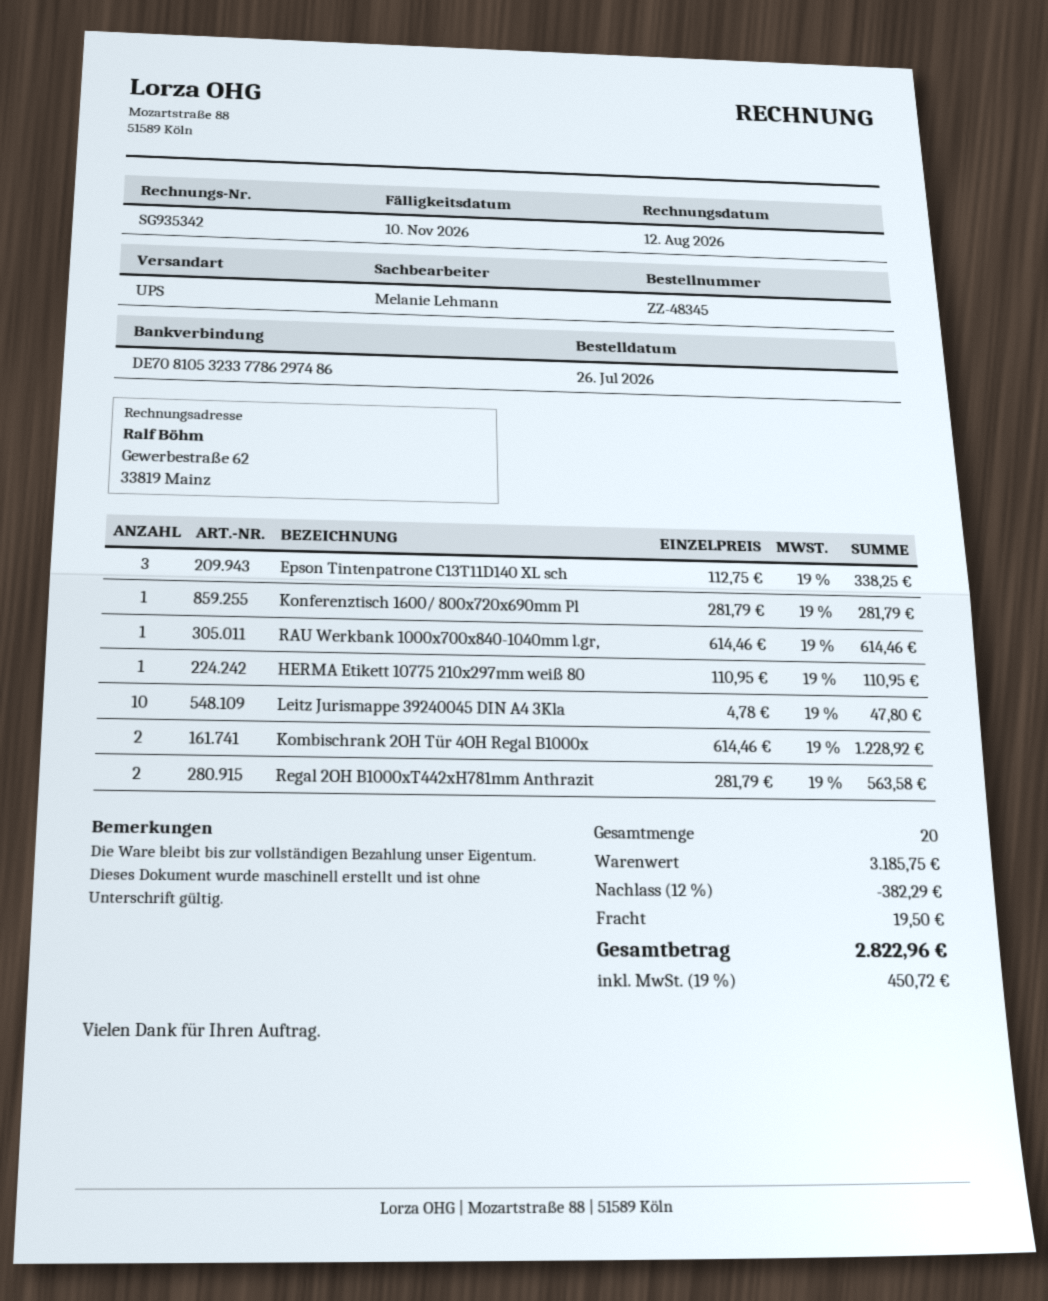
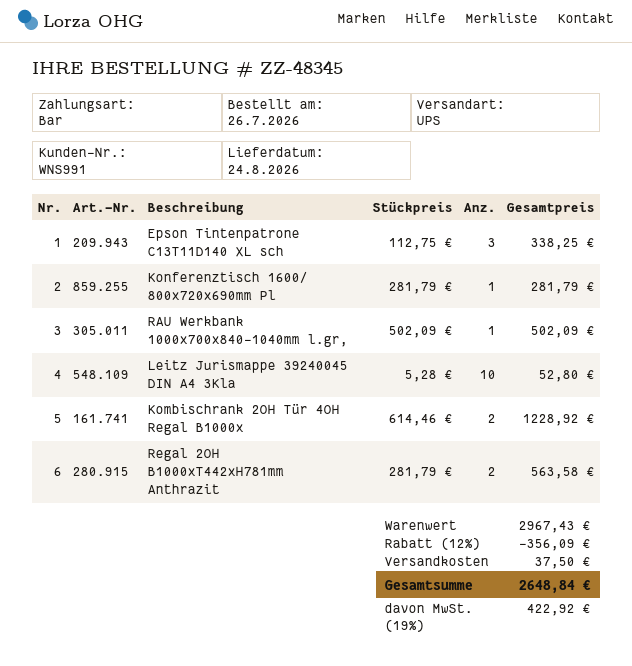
RAU Werkbank 1000x700x840-1040mm l.gr,: 1 x 614.46 = 614.46 -> 1 x 502.09 = 502.09
HERMA Etikett 10775 210x297mm weiß 80: 1 x 110.95 = 110.95 -> none
Leitz Jurismappe 39240045 DIN A4 3Kla: 10 x 4.78 = 47.80 -> 10 x 5.28 = 52.80
subtotal: 3185.75 -> 2967.43
discount: 12% = 382.29 -> 12% = 356.09
shipping: 19.50 -> 37.50
tax: 19% = 450.72 -> 19% = 422.92
total: 2822.96 -> 2648.84

